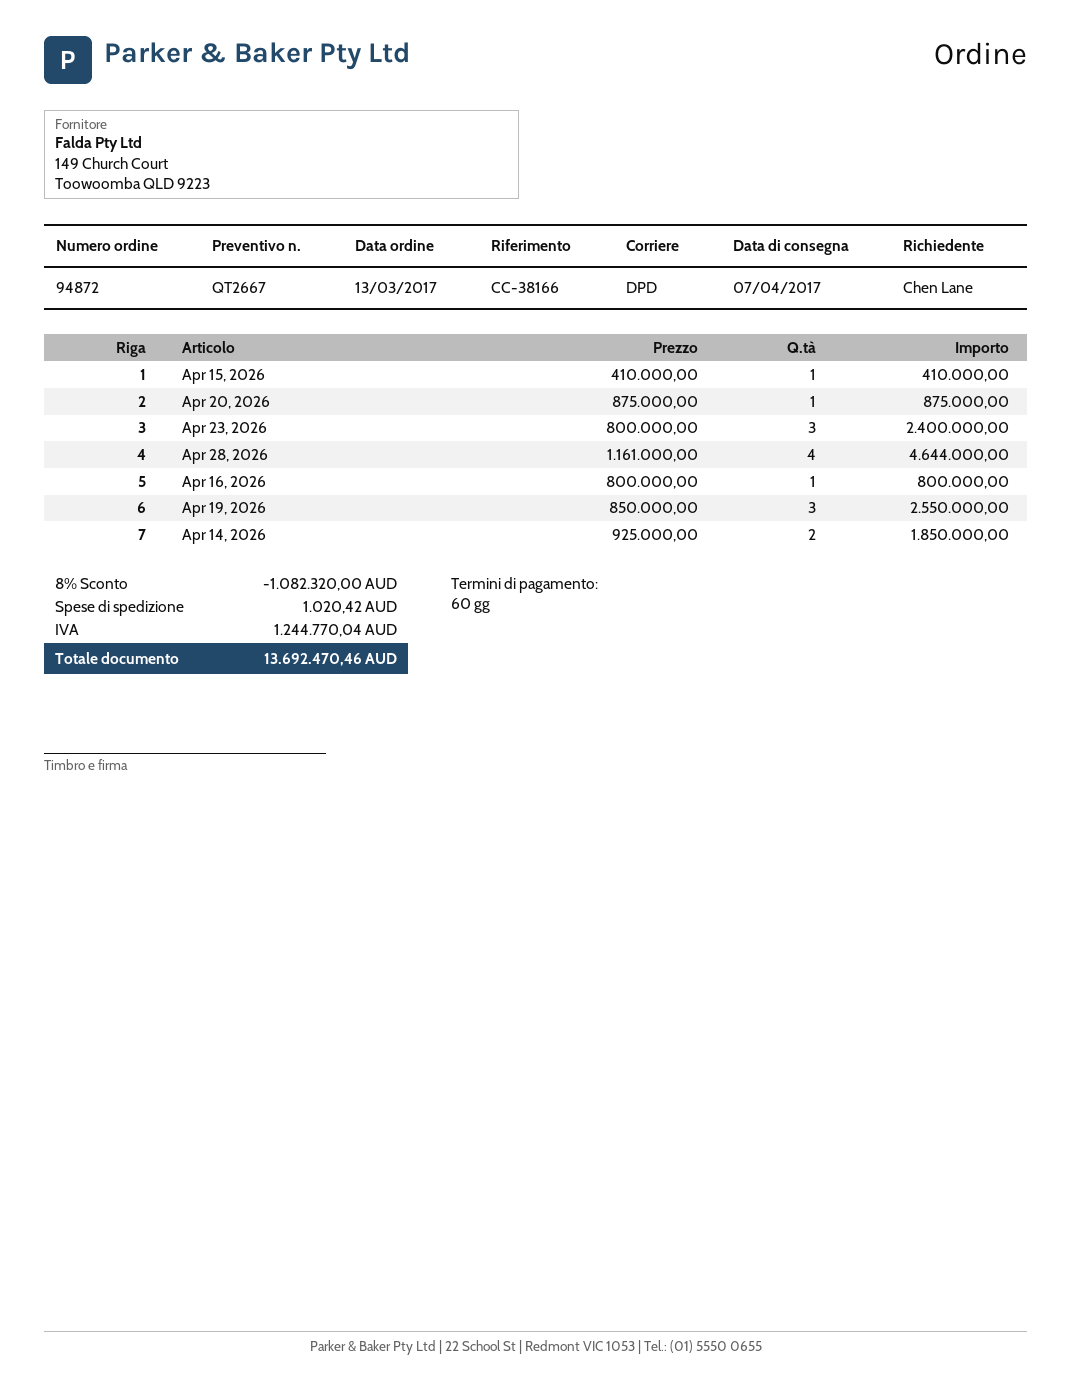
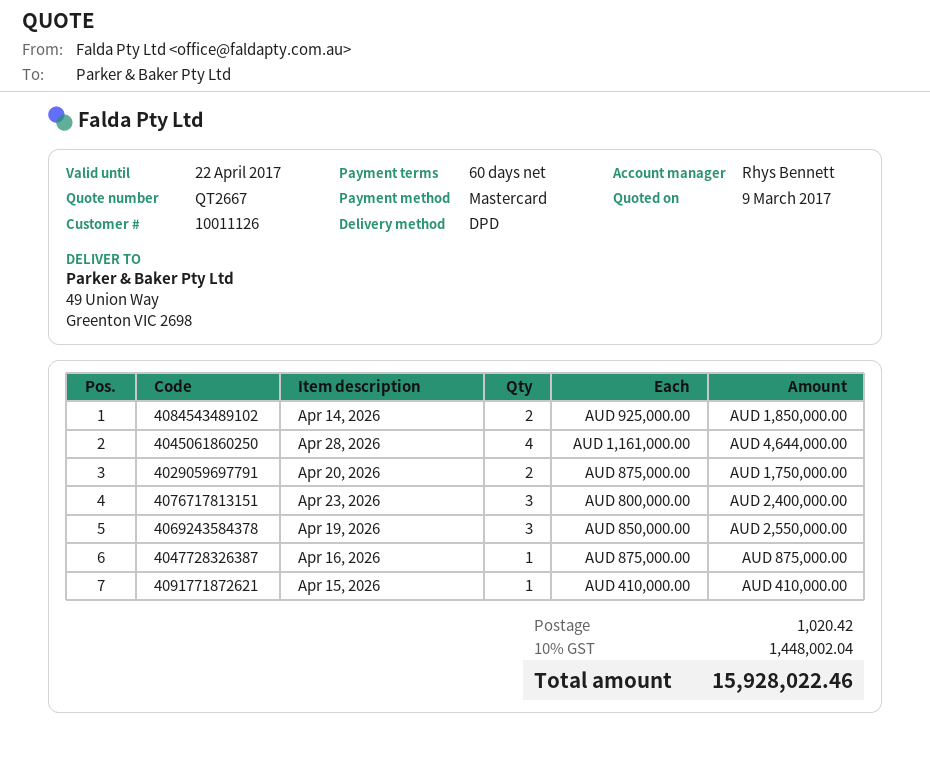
Apr 20, 2026: 1 x 875000.00 = 875000.00 -> 2 x 875000.00 = 1750000.00
Apr 16, 2026: 1 x 800000.00 = 800000.00 -> 1 x 875000.00 = 875000.00
discount: 8% = 1082320.00 -> none
tax: 1244770.04 -> 1448002.04
total: 13692470.46 -> 15928022.46

